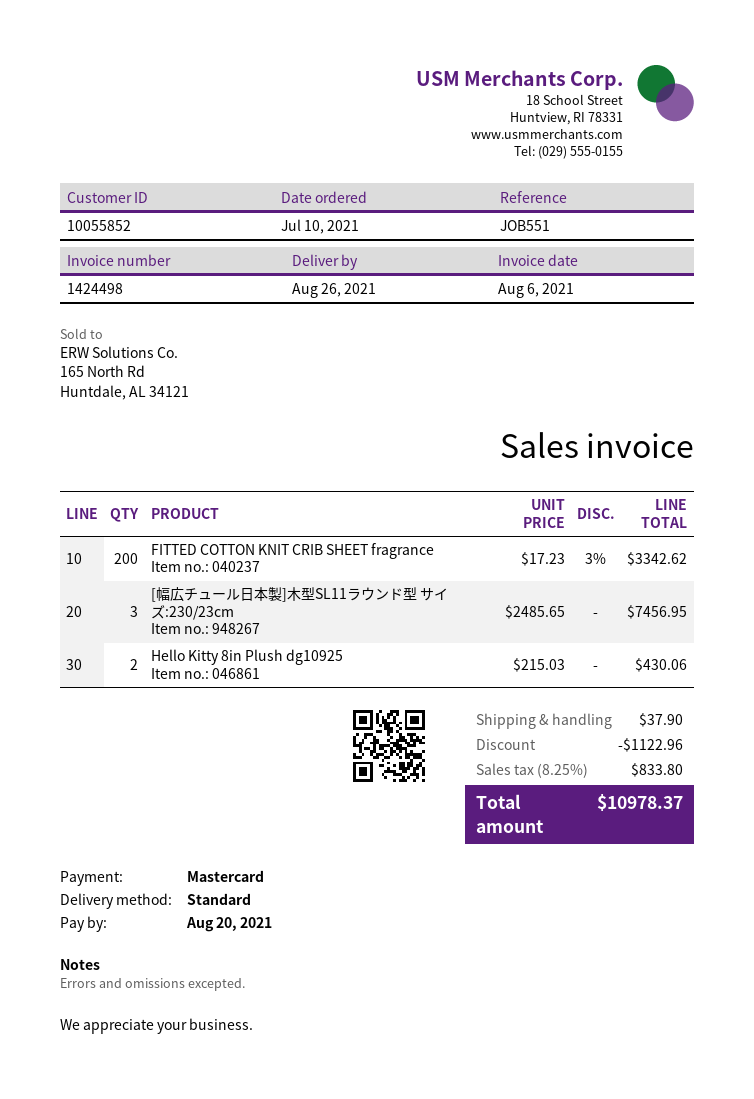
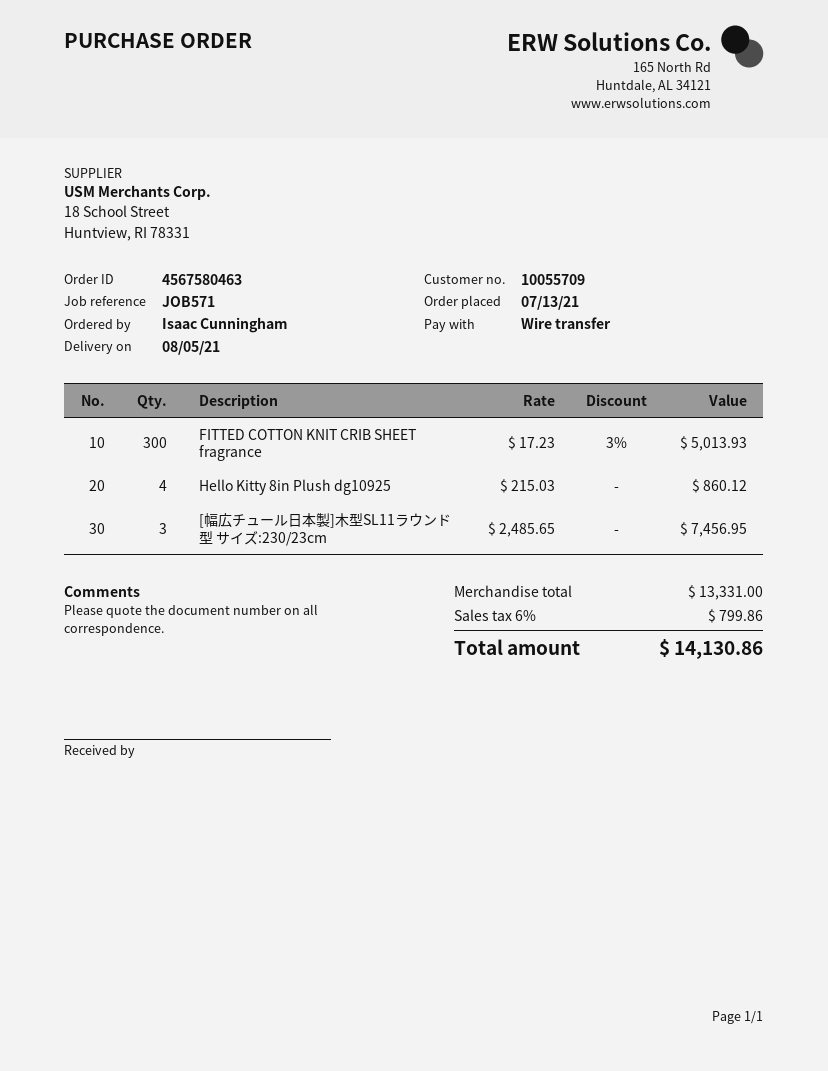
order date: 2021-07-10 -> 2021-07-13
delivery date: 2021-08-26 -> 2021-08-05
customer number: 10055852 -> 10055709
reference: JOB551 -> JOB571
payment method: Mastercard -> bank transfer
FITTED COTTON KNIT CRIB SHEET fragrance: 200 x 17.23 - 3% = 3342.62 -> 300 x 17.23 - 3% = 5013.93
Hello Kitty 8in Plush dg10925: 2 x 215.03 = 430.06 -> 4 x 215.03 = 860.12
discount: 1122.96 -> none
shipping: 37.90 -> none
tax: 8.25% = 833.80 -> 6% = 799.86
total: 10978.37 -> 14130.86

